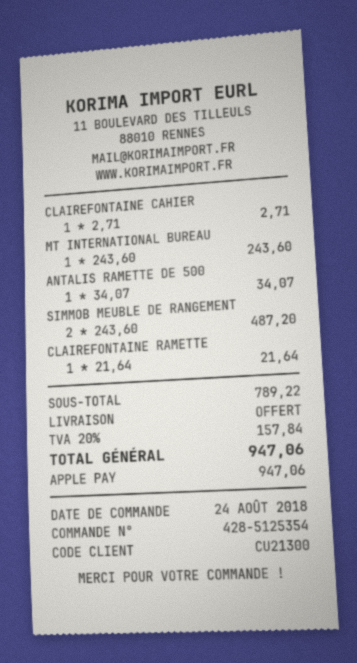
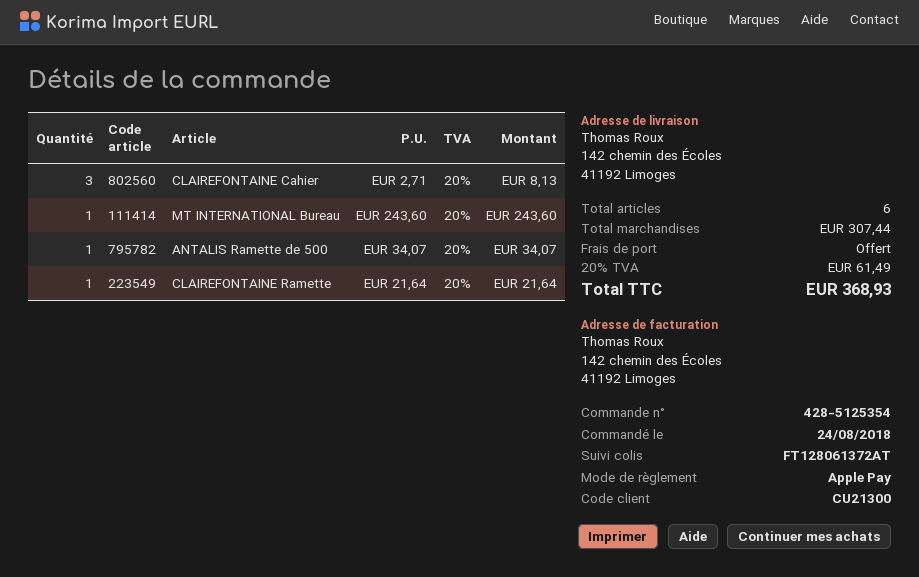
CLAIREFONTAINE CAHIER: 1 x 2.71 = 2.71 -> 3 x 2.71 = 8.13
SIMMOB MEUBLE DE RANGEMENT: 2 x 243.60 = 487.20 -> none
subtotal: 789.22 -> 307.44
tax: 20% = 157.84 -> 20% = 61.49
total: 947.06 -> 368.93

